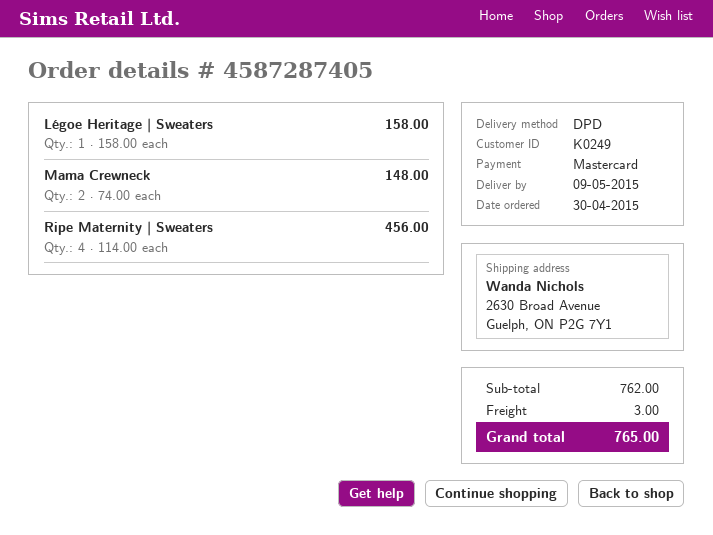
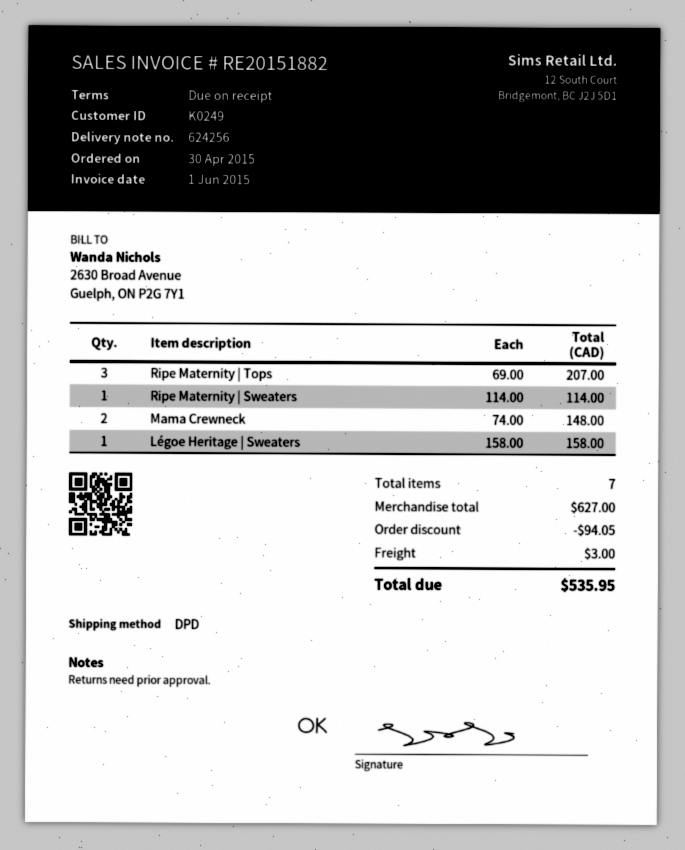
Ripe Maternity | Sweaters: 4 x 114.00 = 456.00 -> 1 x 114.00 = 114.00
Ripe Maternity | Tops: none -> 3 x 69.00 = 207.00
subtotal: 762.00 -> 627.00
discount: none -> 94.05
total: 765.00 -> 535.95

